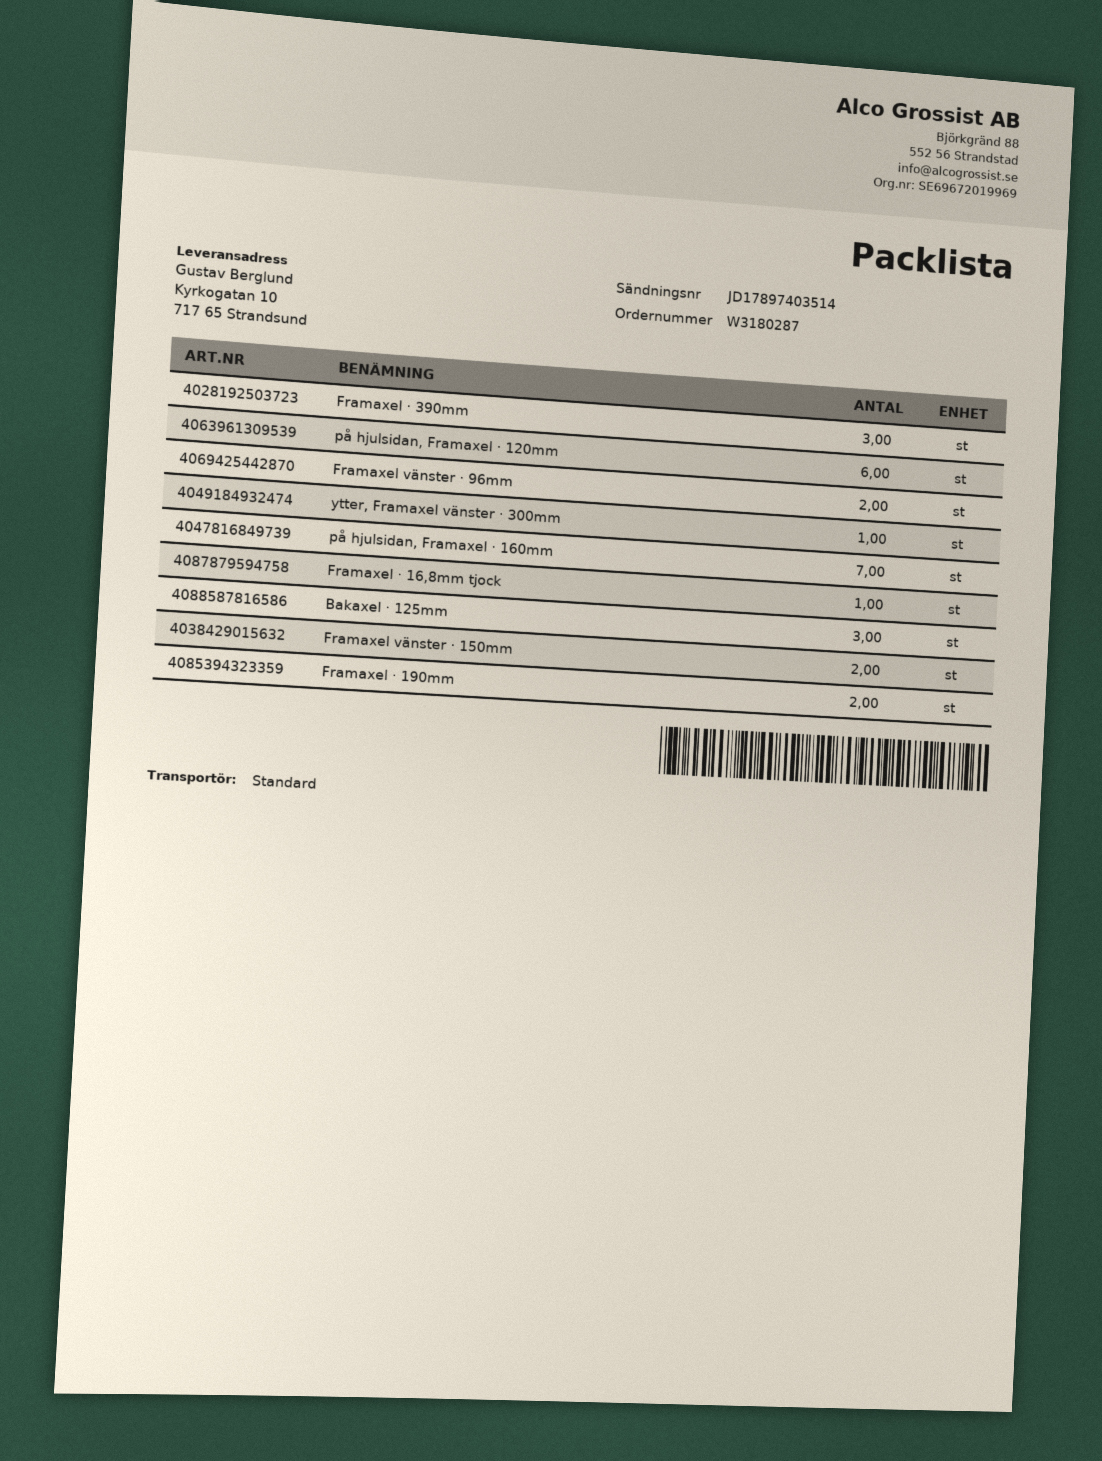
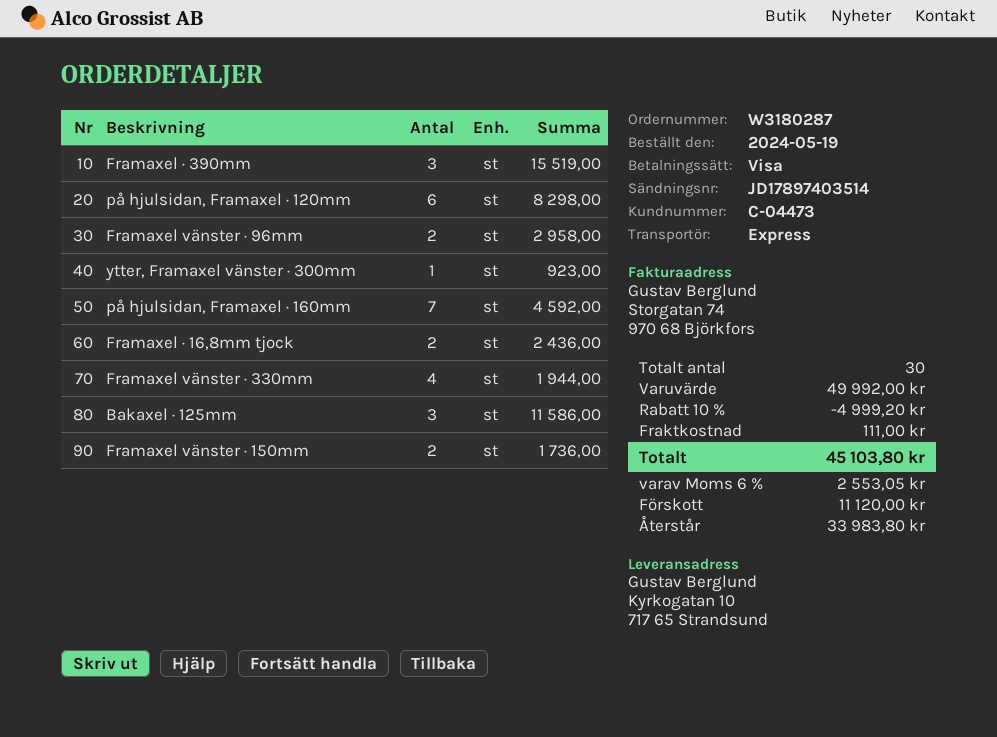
shipping method: standard -> express
Framaxel · 16,8mm tjock: 1 -> 2
Framaxel · 190mm: 2 -> none
Framaxel vänster · 330mm: none -> 4

